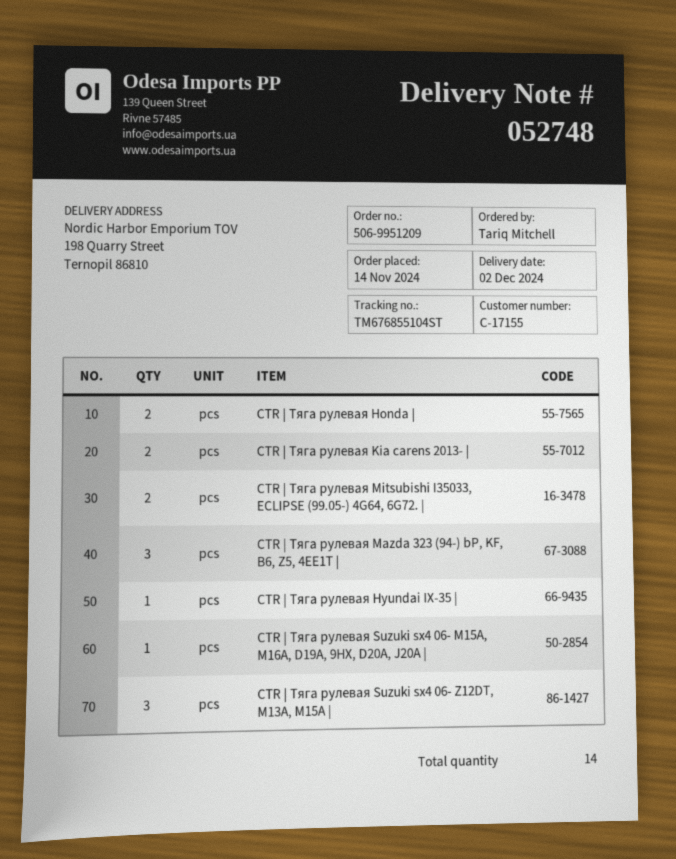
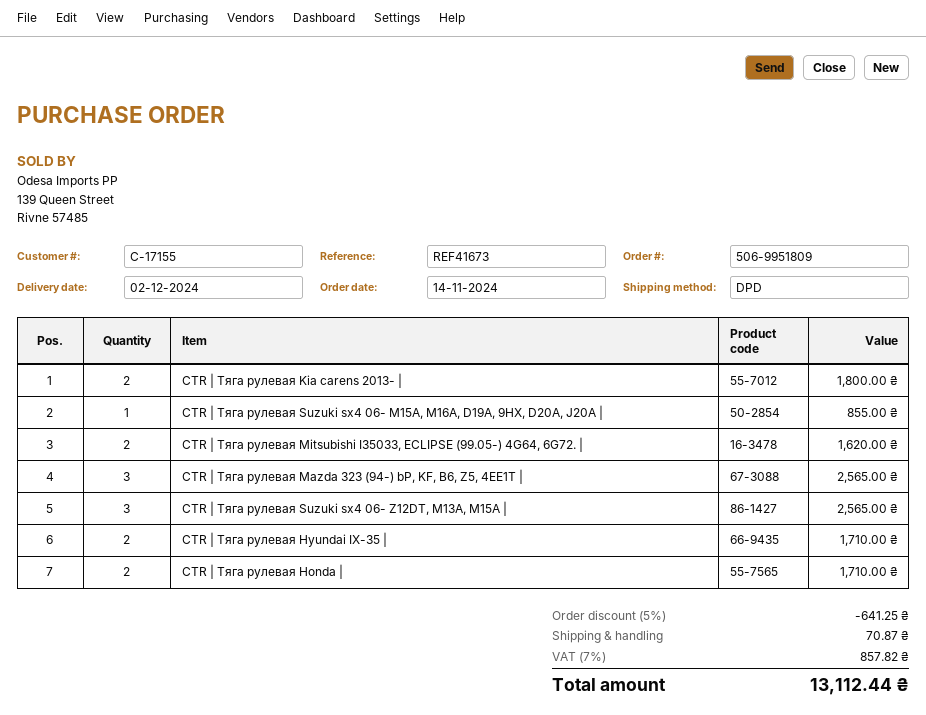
order number: 506-9951209 -> 506-9951809
CTR | Тяга рулевая Hyundai IX-35 |: 1 -> 2

